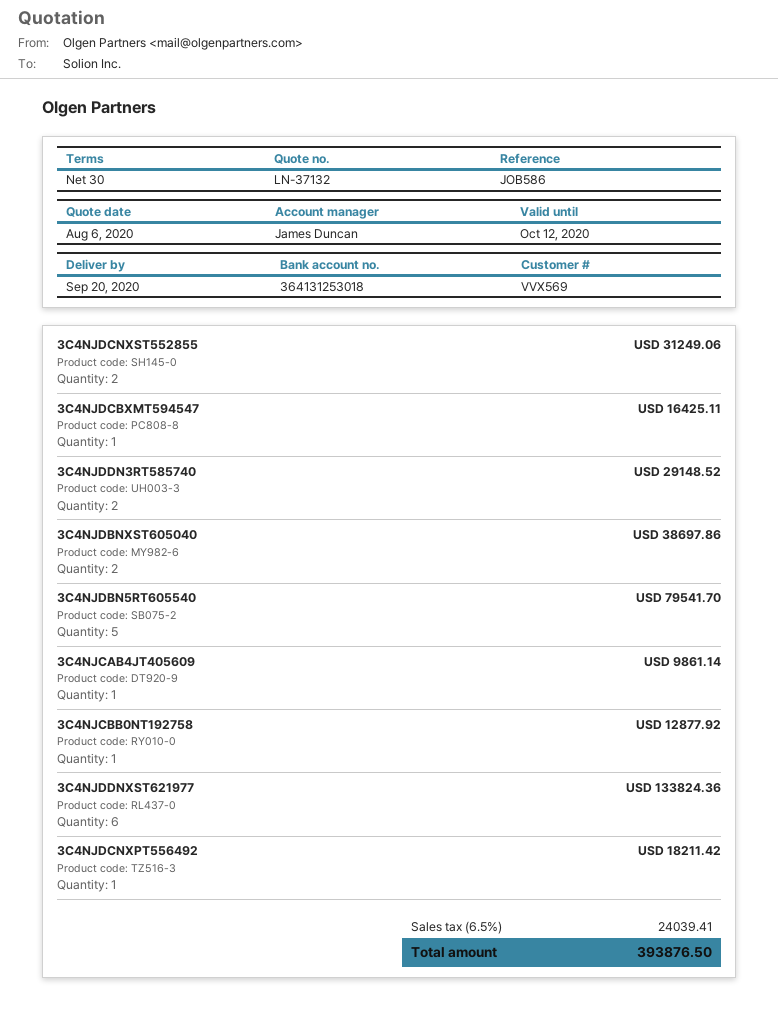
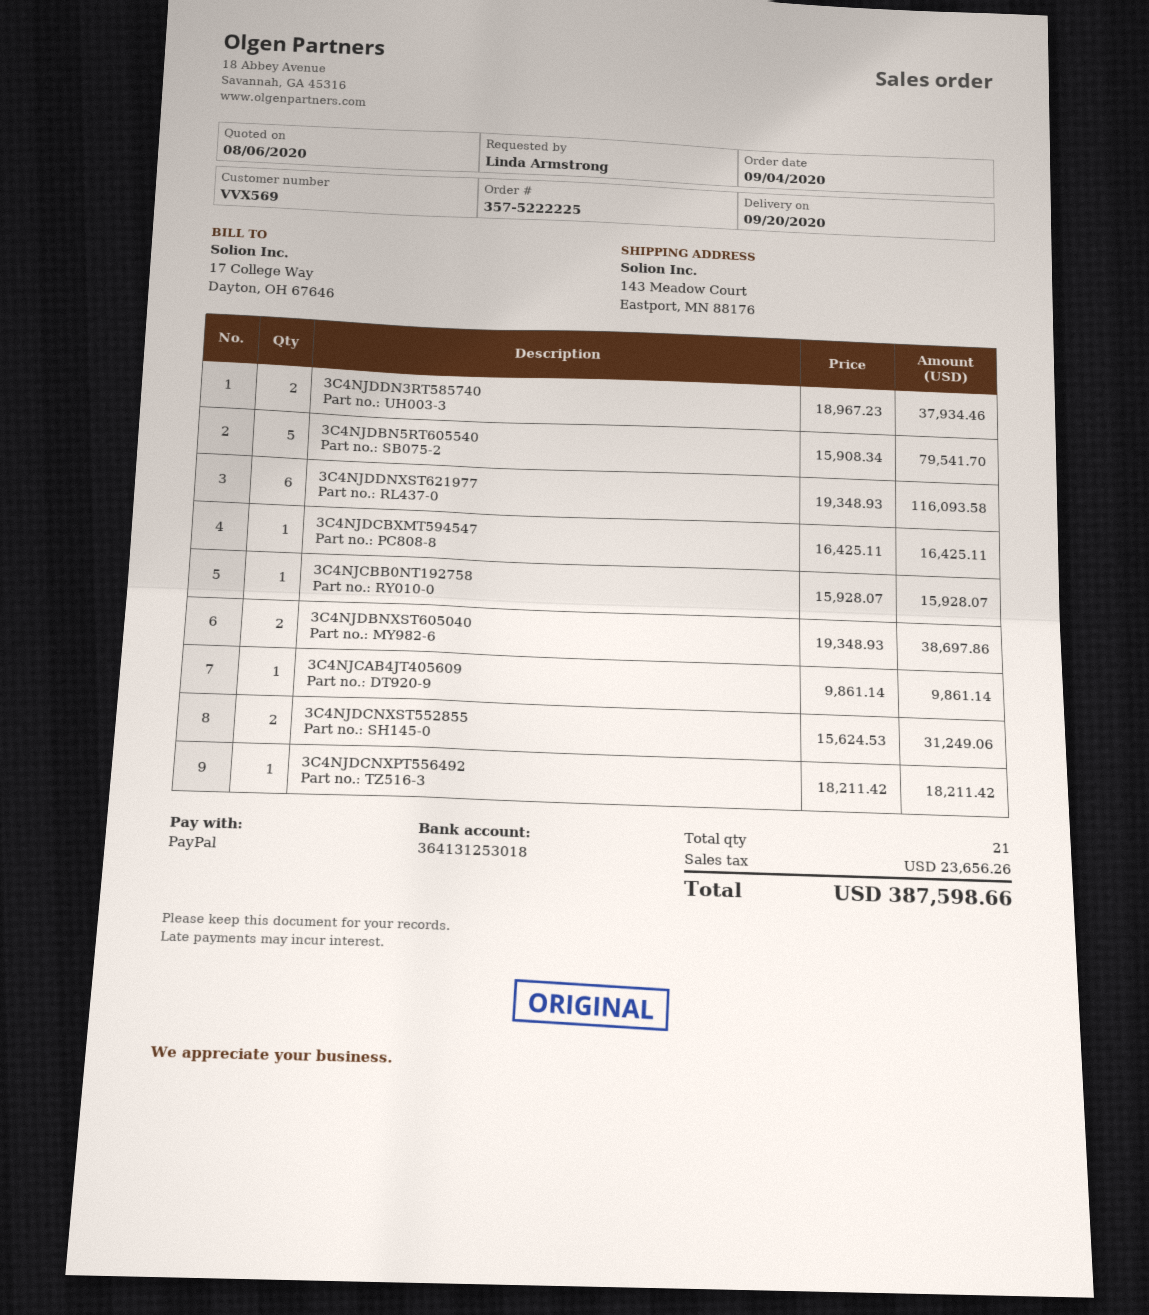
3C4NJDDN3RT585740: 2 for 29148.52 -> 2 for 37934.46
3C4NJCBB0NT192758: 1 for 12877.92 -> 1 for 15928.07
3C4NJDDNXST621977: 6 for 133824.36 -> 6 for 116093.58
tax: 24039.41 -> 23656.26
total: 393876.50 -> 387598.66

